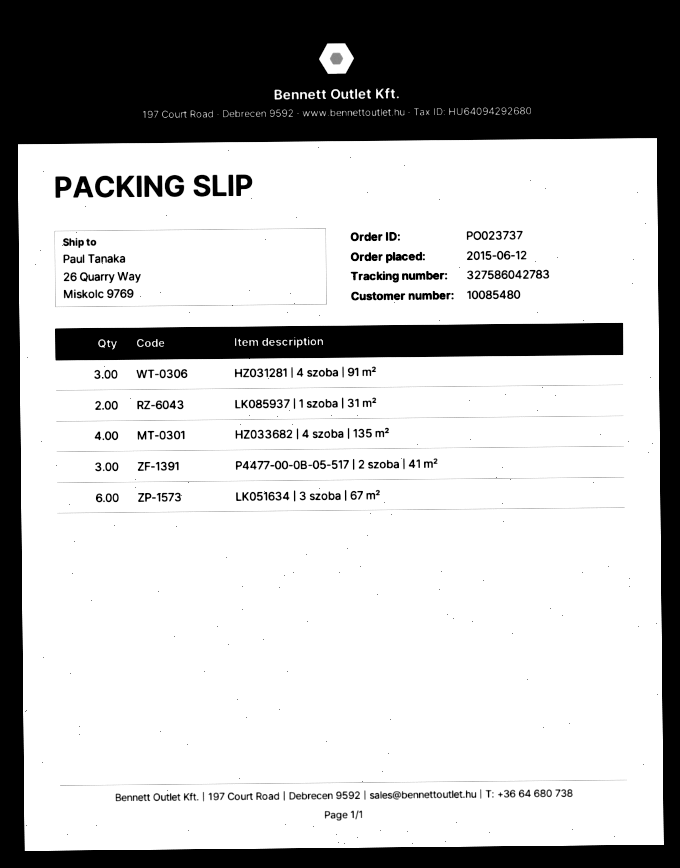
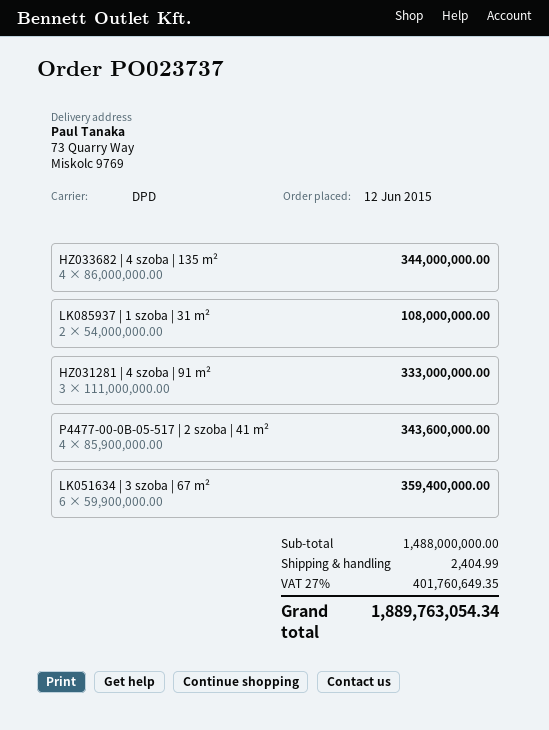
ship to: 26 Quarry Way, Miskolc 9769 -> 73 Quarry Way, Miskolc 9769
P4477-00-0B-05-517 | 2 szoba | 41 m²: 3 -> 4

